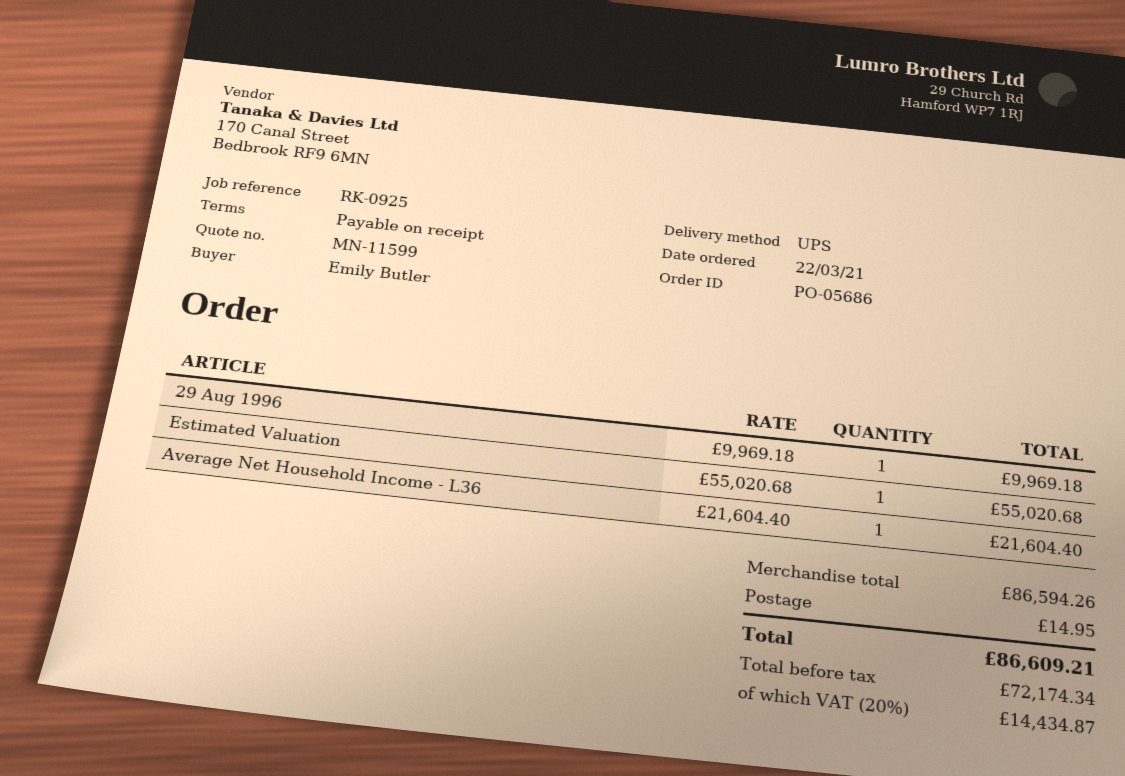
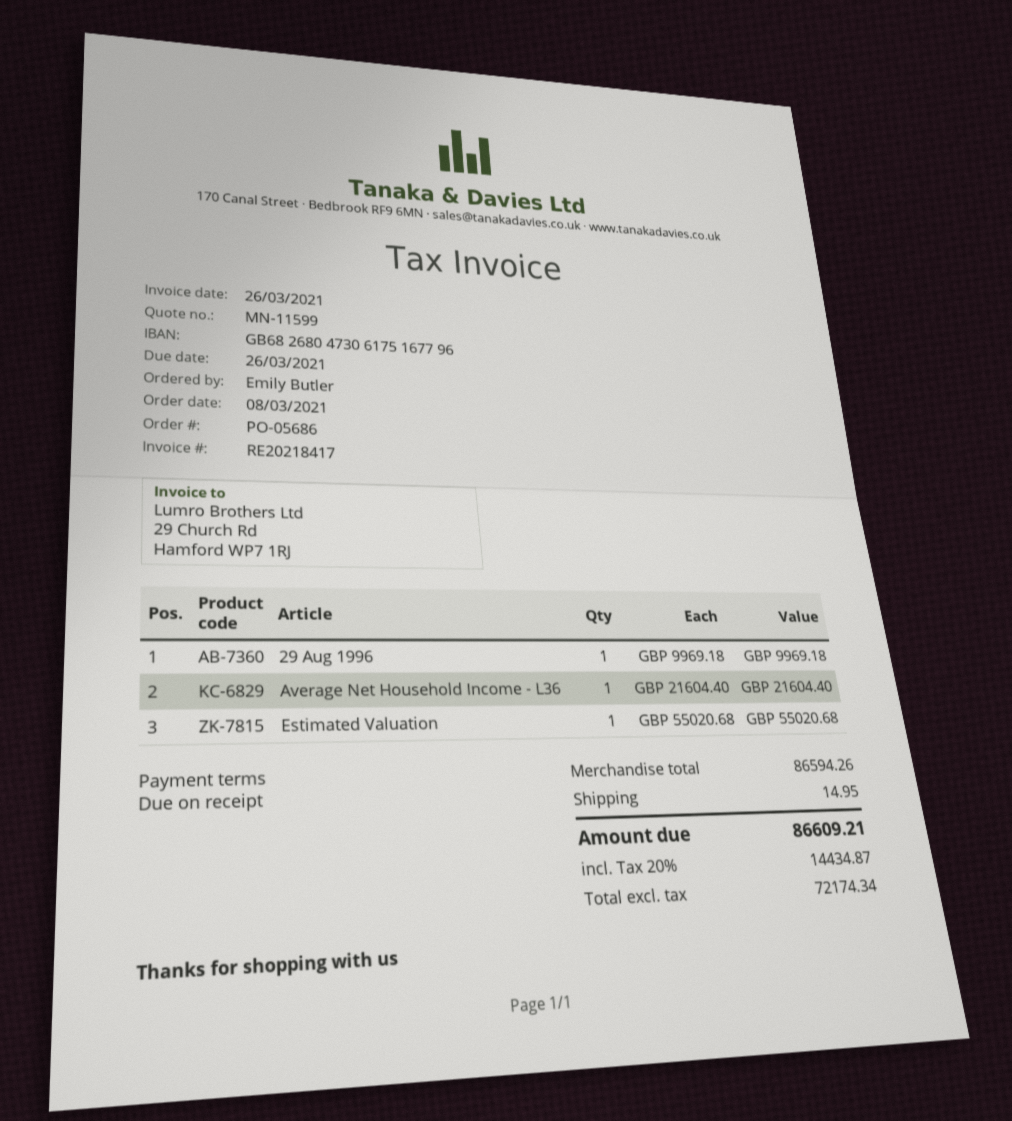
order date: 2021-03-22 -> 2021-03-08

